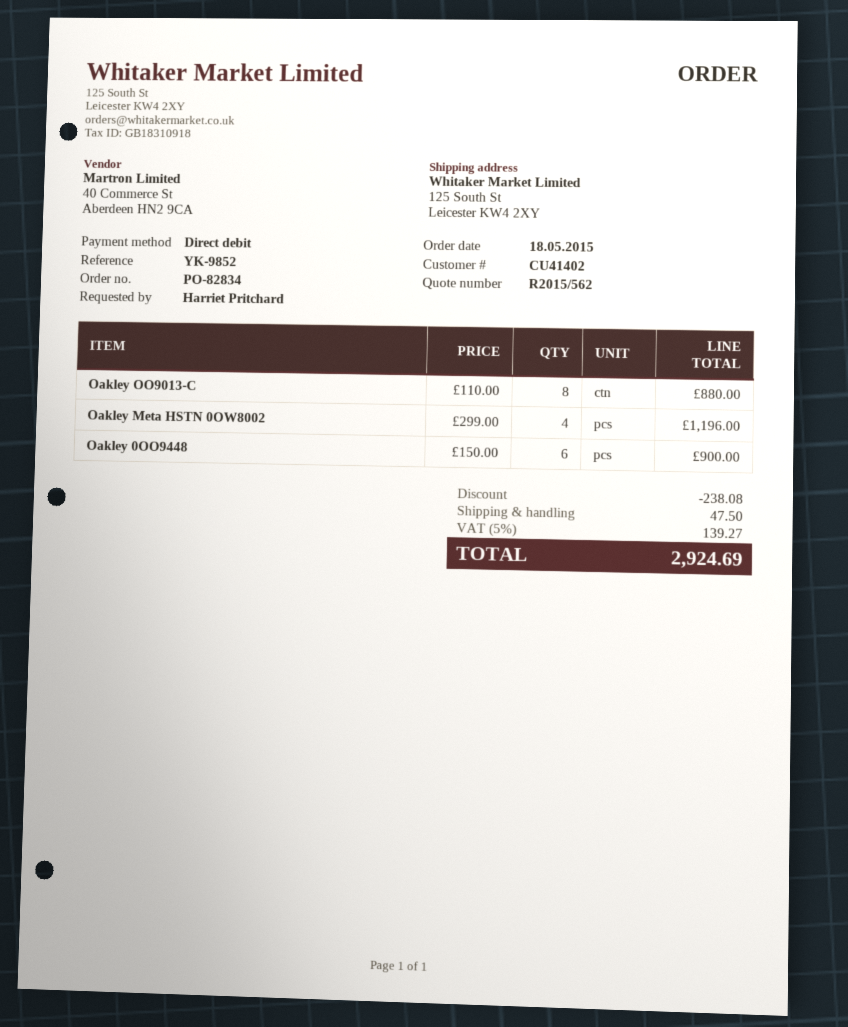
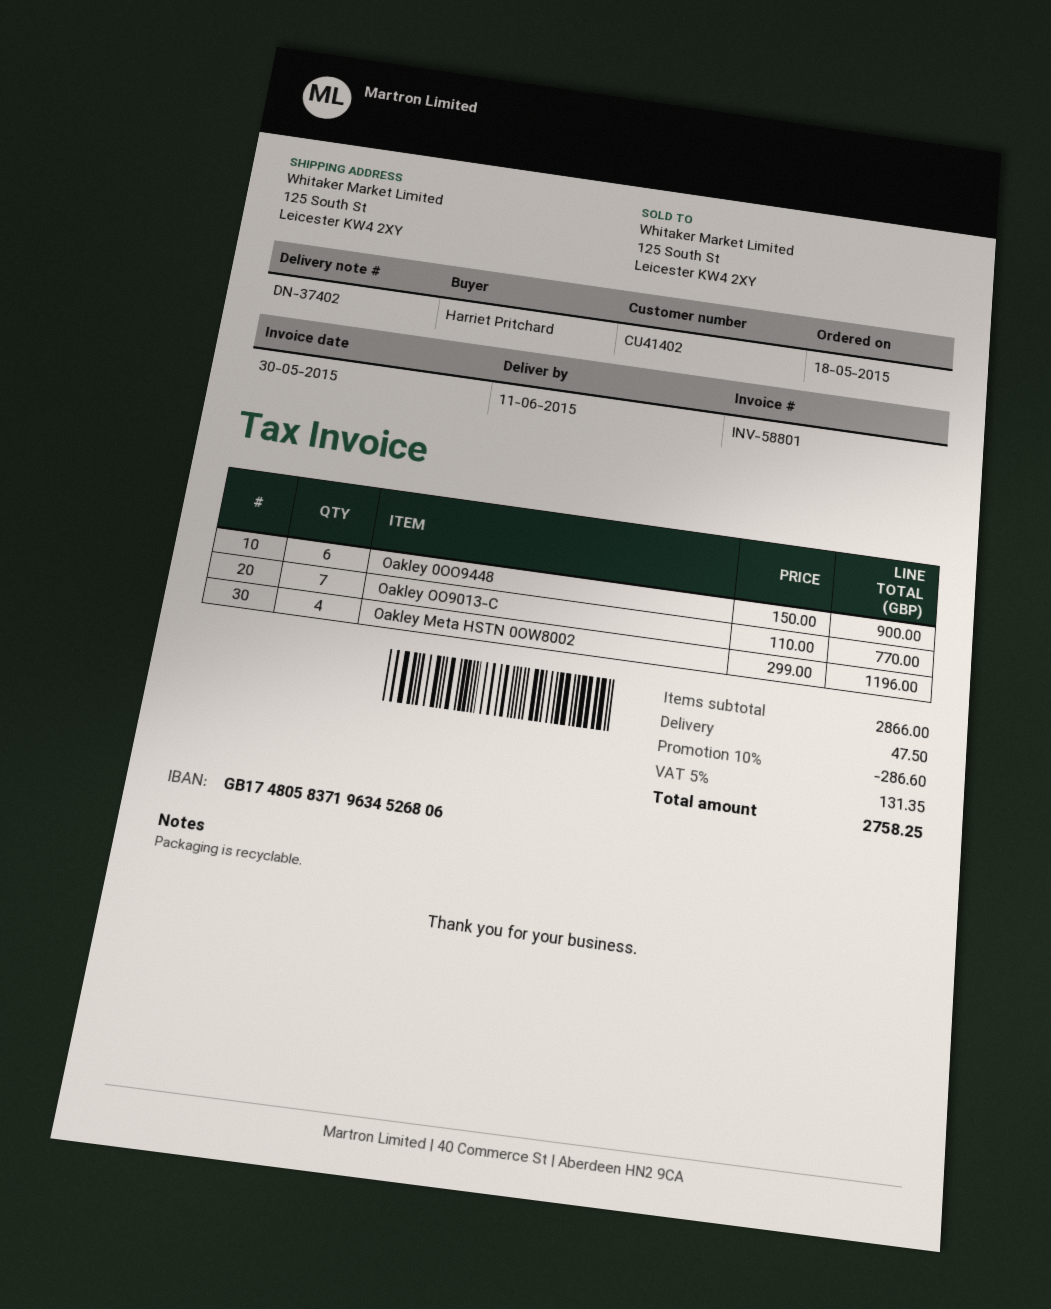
Oakley OO9013-C: 8 x 110.00 = 880.00 -> 7 x 110.00 = 770.00
discount: 238.08 -> 286.60
tax: 5% = 139.27 -> 5% = 131.35
total: 2924.69 -> 2758.25

